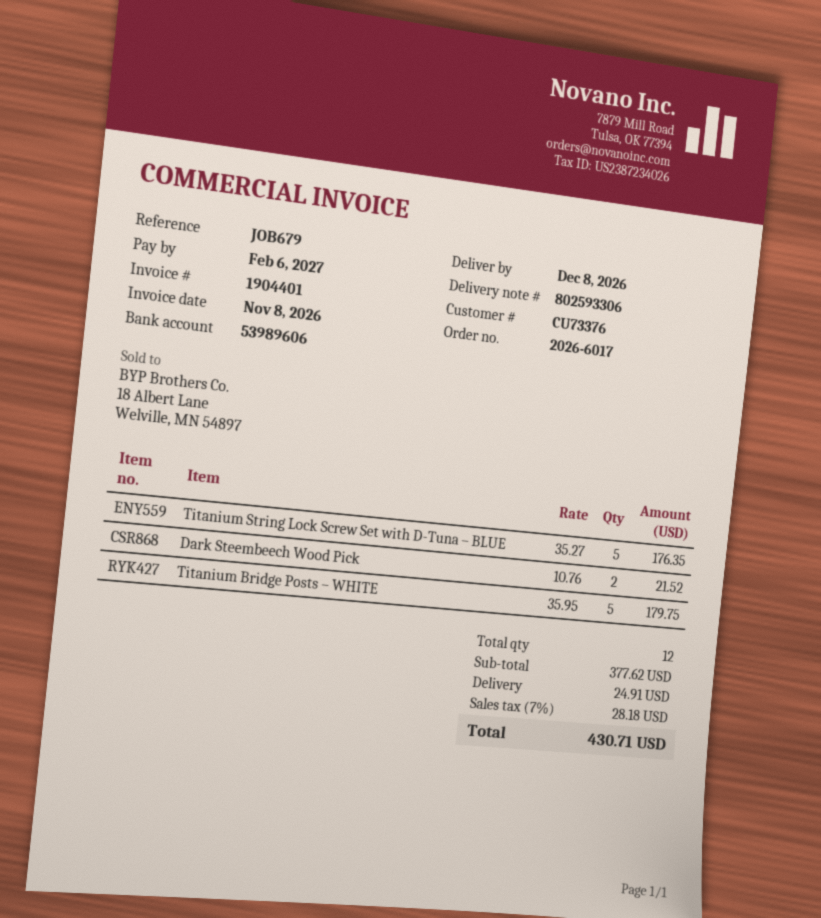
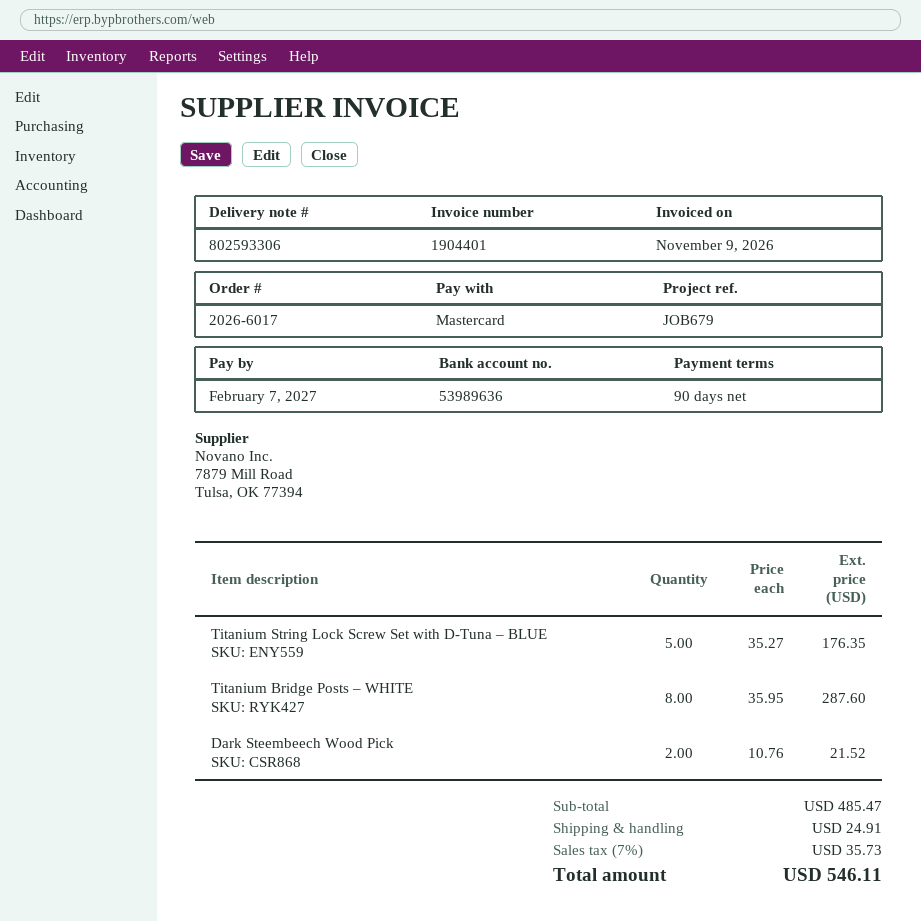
invoice date: 2026-11-08 -> 2026-11-09
due date: 2027-02-06 -> 2027-02-07
bank account: 53989606 -> 53989636
Titanium Bridge Posts – WHITE: 5 x 35.95 = 179.75 -> 8 x 35.95 = 287.60
subtotal: 377.62 -> 485.47
tax: 7% = 28.18 -> 7% = 35.73
total: 430.71 -> 546.11

